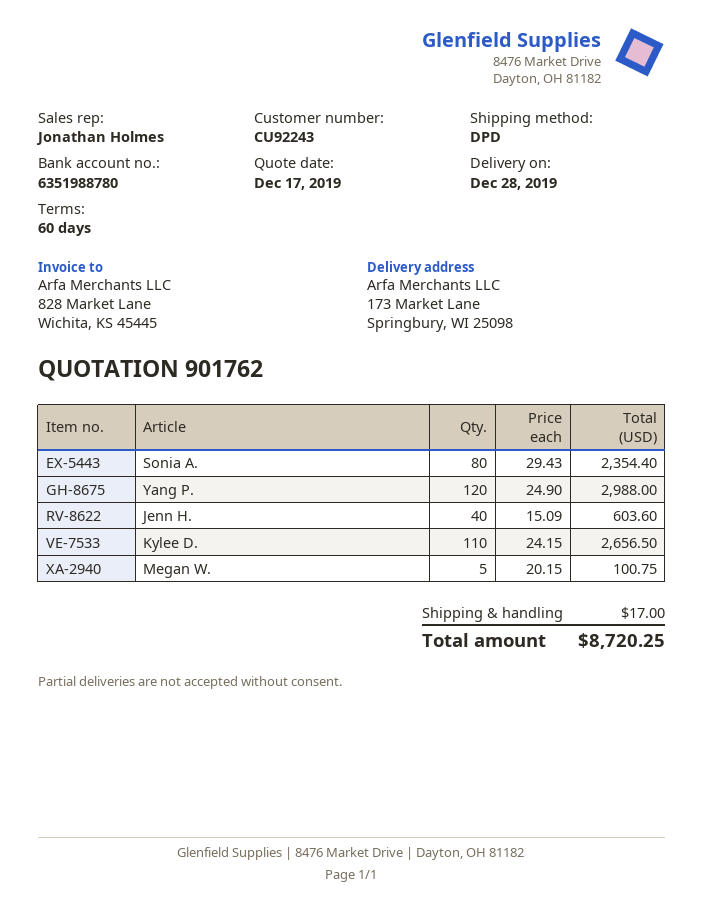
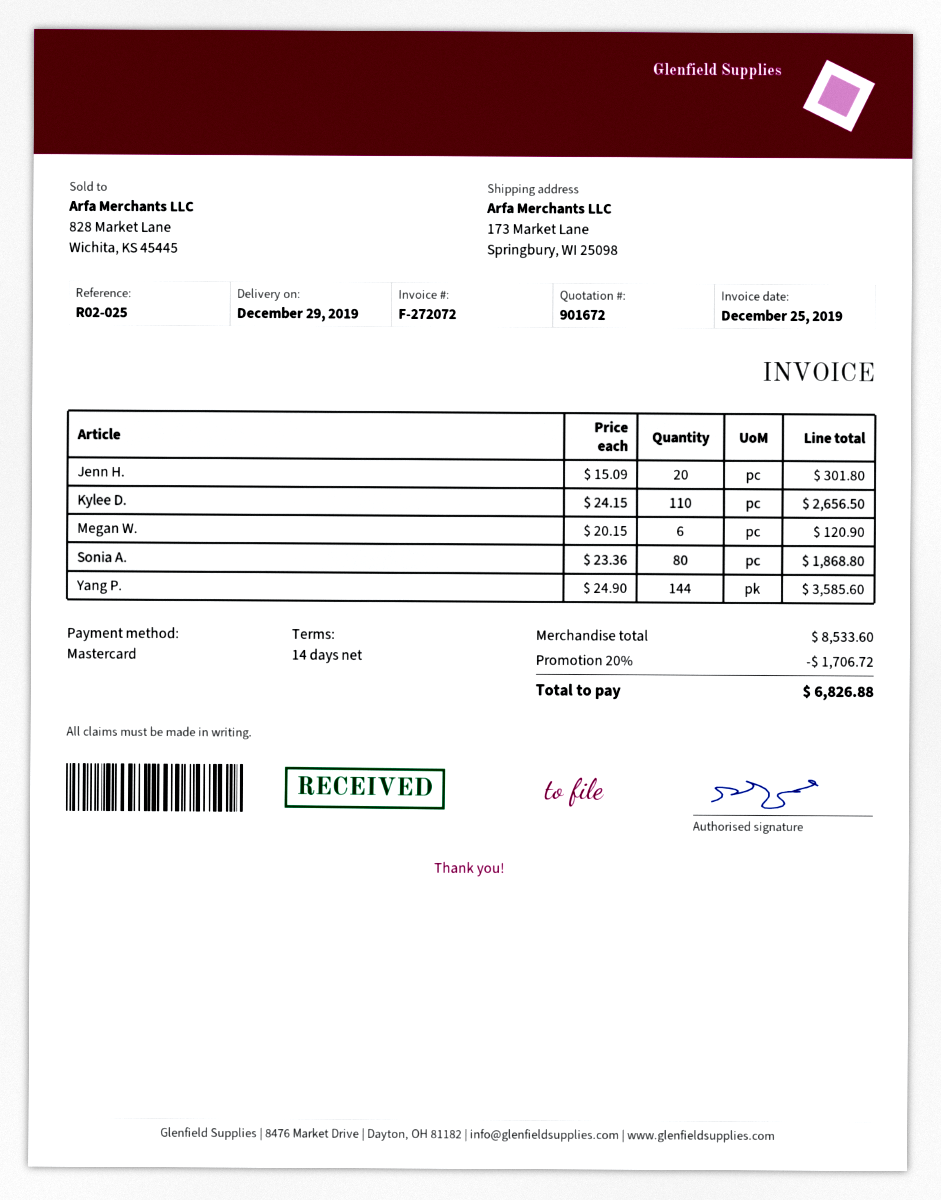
quote number: 901762 -> 901672
delivery date: 2019-12-28 -> 2019-12-29
payment terms: 60 days -> 14 days
Sonia A.: 80 x 29.43 = 2354.40 -> 80 x 23.36 = 1868.80
Yang P.: 120 x 24.90 = 2988.00 -> 144 x 24.90 = 3585.60
Jenn H.: 40 x 15.09 = 603.60 -> 20 x 15.09 = 301.80
Megan W.: 5 x 20.15 = 100.75 -> 6 x 20.15 = 120.90
discount: none -> 20% = 1706.72
shipping: 17.00 -> none
total: 8720.25 -> 6826.88

